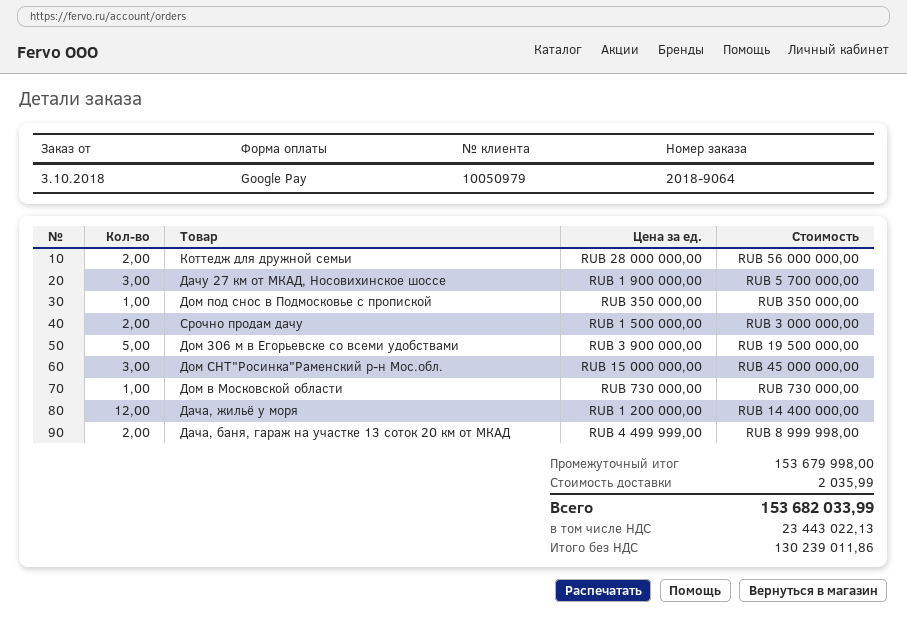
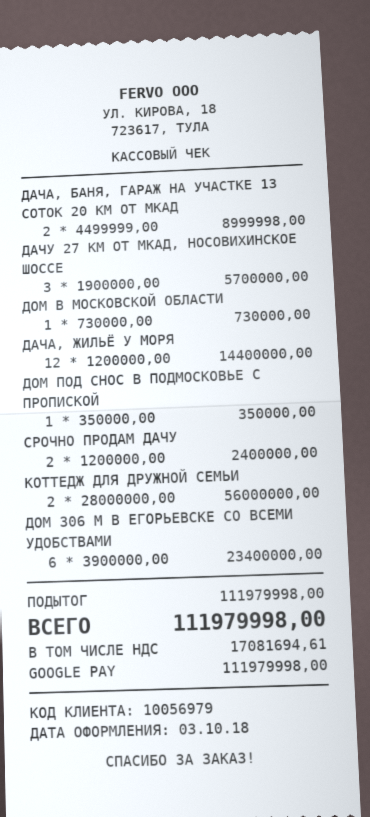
customer number: 10050979 -> 10056979
Срочно продам дачу: 2 x 1500000.00 = 3000000.00 -> 2 x 1200000.00 = 2400000.00
Дом 306 м в Егорьевске со всеми удобствами: 5 x 3900000.00 = 19500000.00 -> 6 x 3900000.00 = 23400000.00
Дом СНТ"Росинка"Раменский р-н Мос.обл.: 3 x 15000000.00 = 45000000.00 -> none
subtotal: 153679998.00 -> 111979998.00
shipping: 2035.99 -> none
tax: 23443022.13 -> 17081694.61
total: 153682033.99 -> 111979998.00

